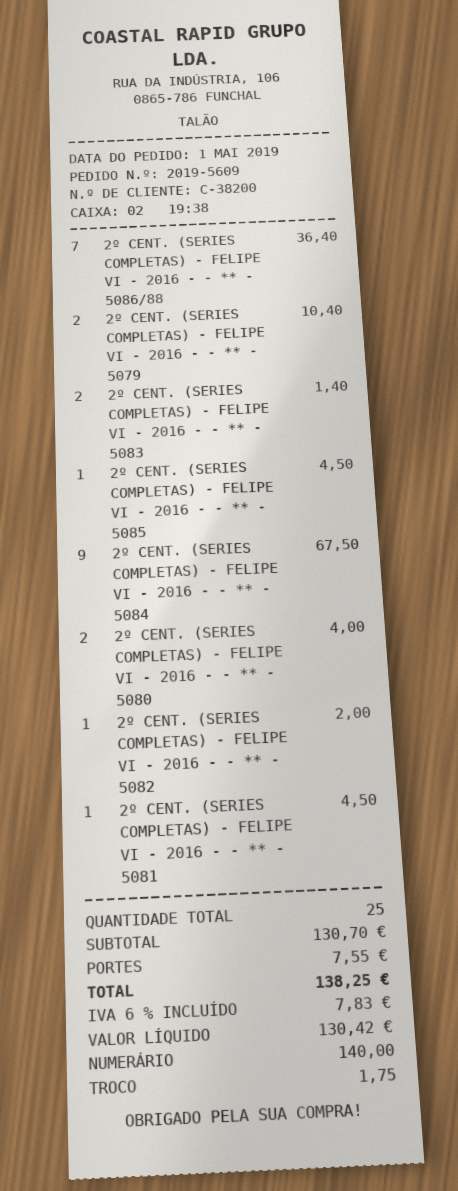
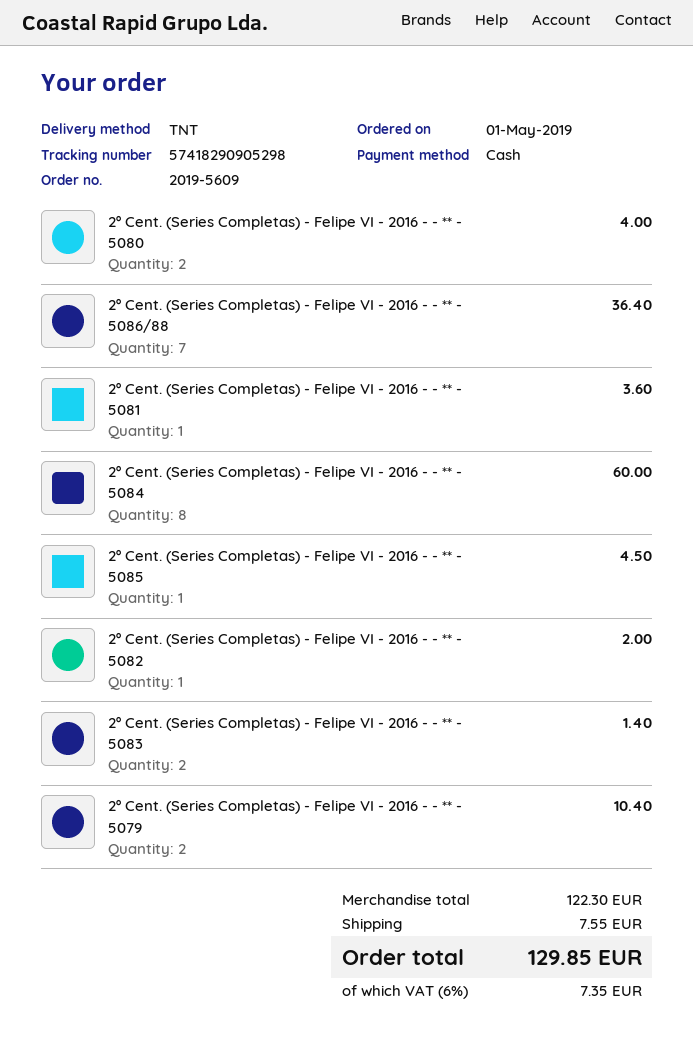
2º CENT. (SERIES COMPLETAS) - FELIPE VI - 2016 - - ** - 5084: 9 for 67.50 -> 8 for 60.00
2º CENT. (SERIES COMPLETAS) - FELIPE VI - 2016 - - ** - 5081: 1 for 4.50 -> 1 for 3.60
subtotal: 130.70 -> 122.30
tax: 6% = 7.83 -> 6% = 7.35
total: 138.25 -> 129.85

